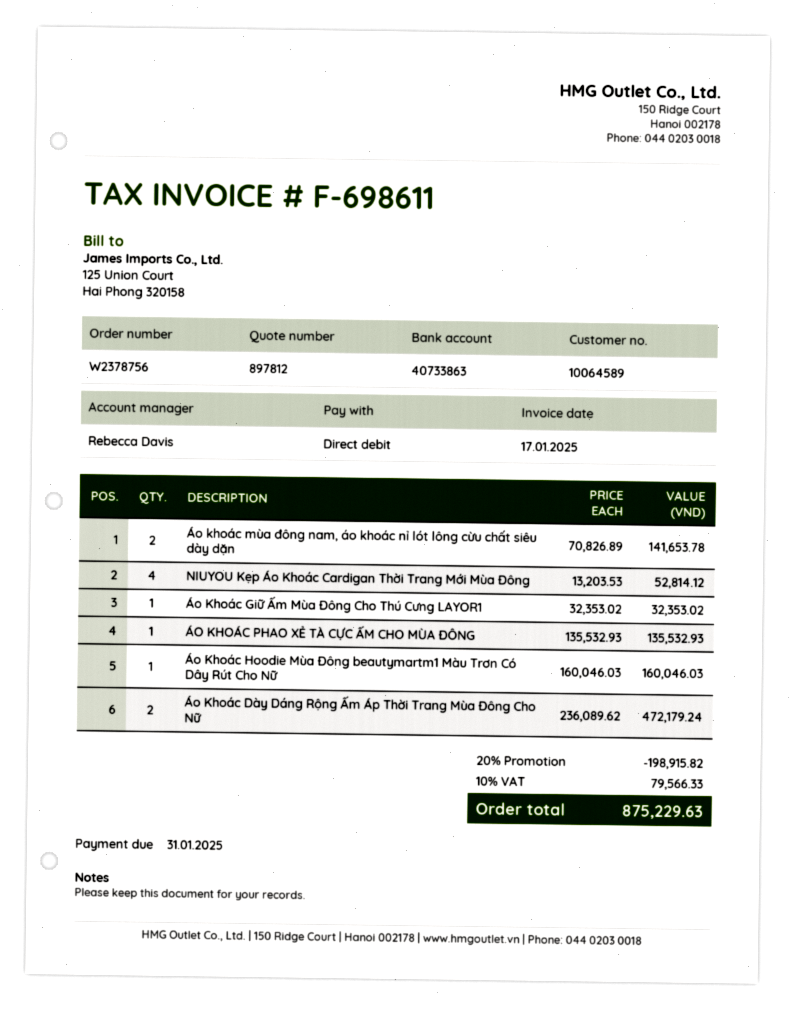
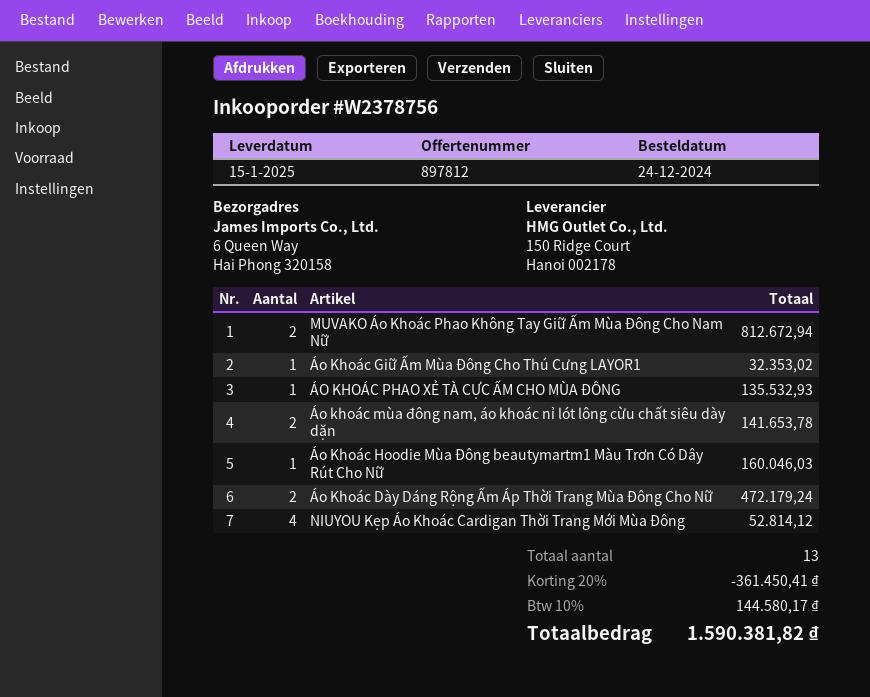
MUVAKO Áo Khoác Phao Không Tay Giữ Ấm Mùa Đông Cho Nam Nữ: none -> 2 for 812672.94
discount: 20% = 198915.82 -> 20% = 361450.41
tax: 10% = 79566.33 -> 10% = 144580.17
total: 875229.63 -> 1590381.82

